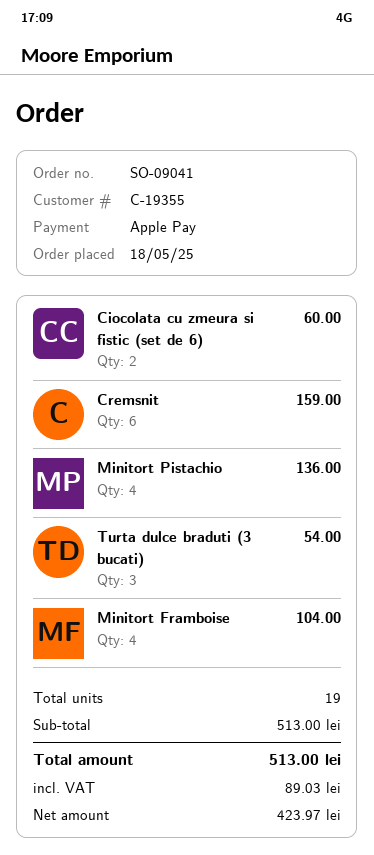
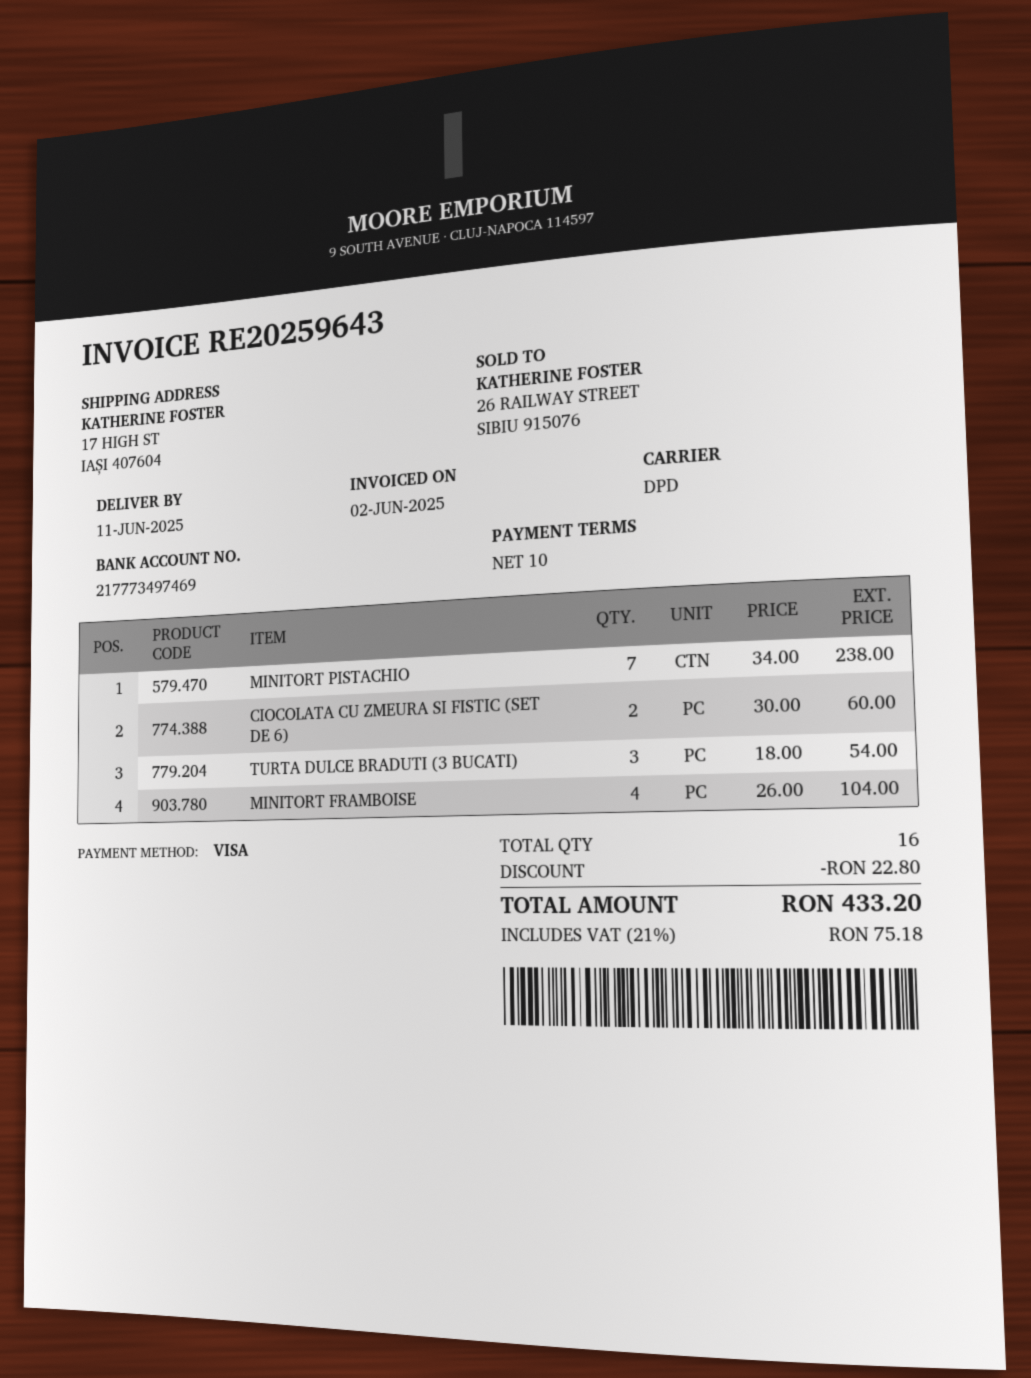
payment method: Apple Pay -> Visa
Cremsnit: 6 for 159.00 -> none
Minitort Pistachio: 4 for 136.00 -> 7 for 238.00
total quantity: 19 -> 16
discount: none -> 22.80
tax: 89.03 -> 75.18
total: 513.00 -> 433.20

